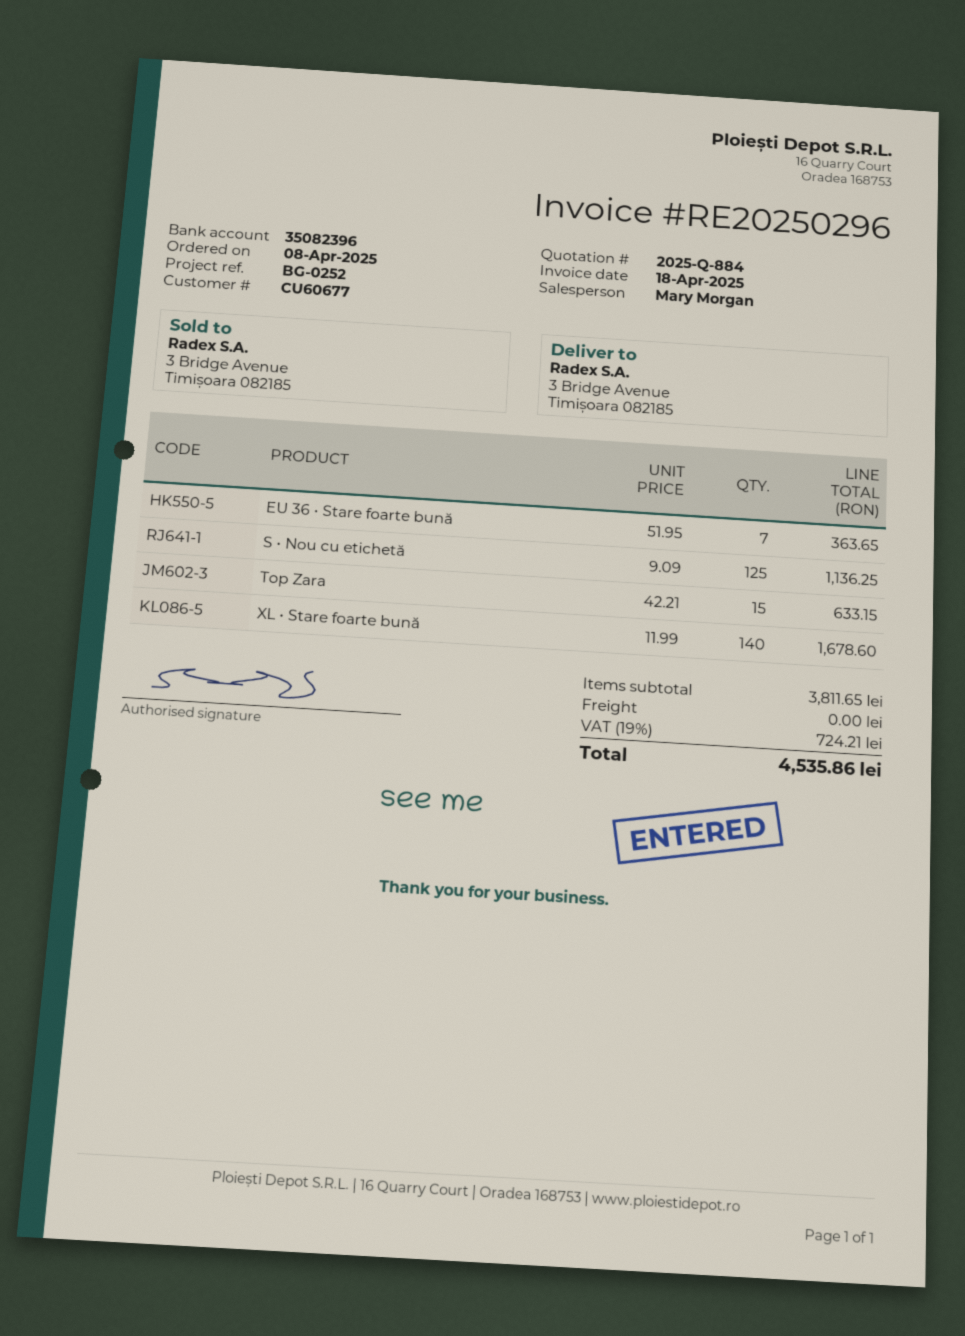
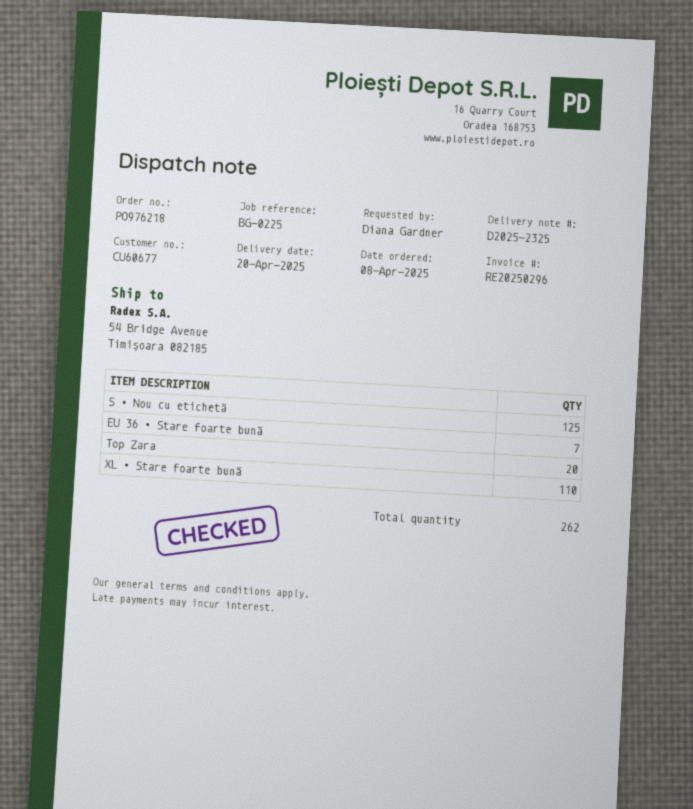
reference: BG-0252 -> BG-0225
ship to: 3 Bridge Avenue, Timișoara 082185 -> 54 Bridge Avenue, Timișoara 082185
Top Zara: 15 -> 20
XL • Stare foarte bună: 140 -> 110

